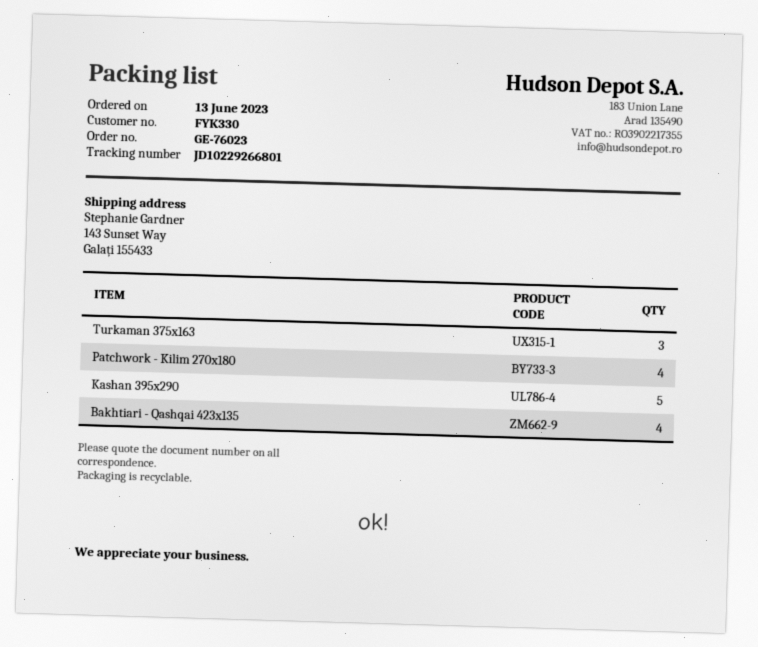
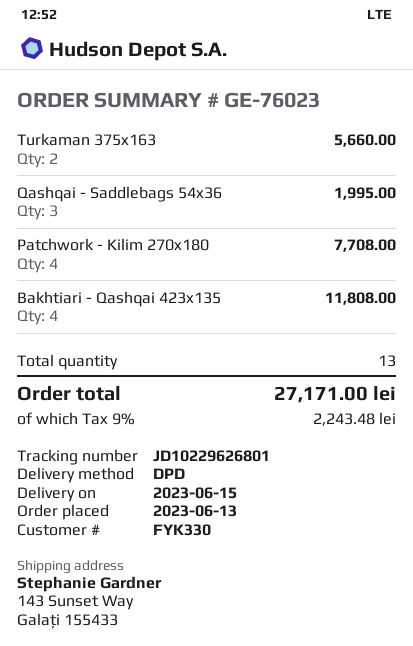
tracking number: JD10229266801 -> JD10229626801
Turkaman 375x163: 3 -> 2
Kashan 395x290: 5 -> none
Qashqai - Saddlebags 54x36: none -> 3

